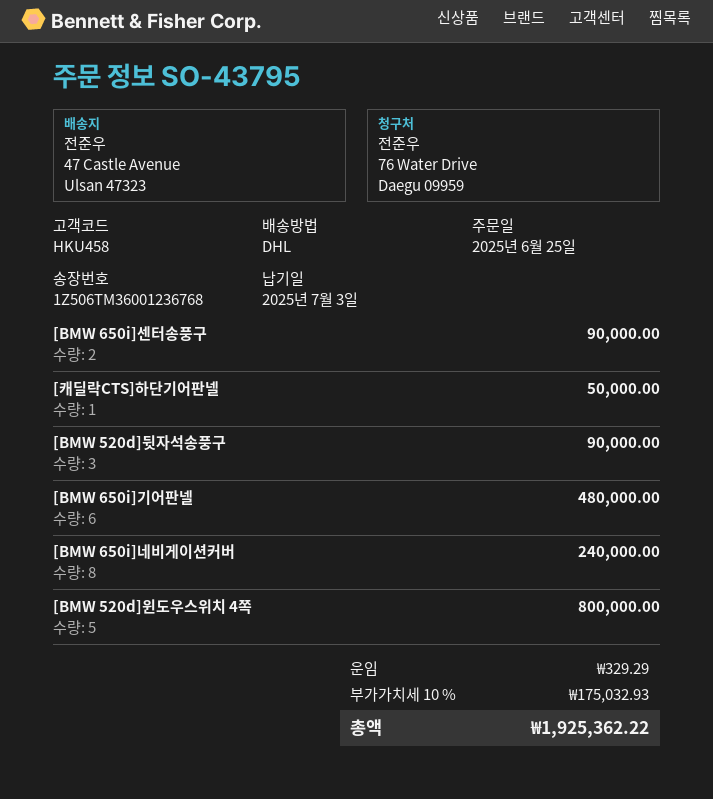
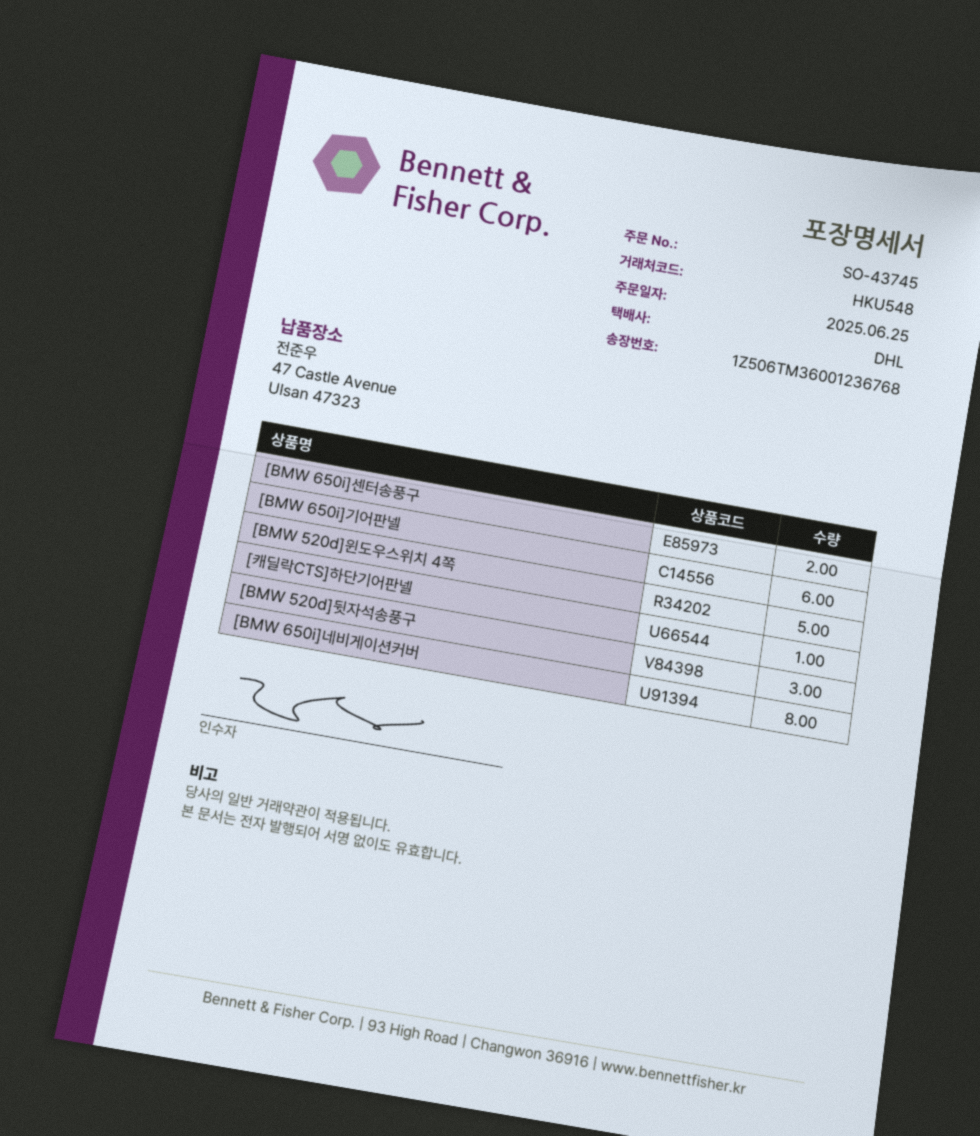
order number: SO-43795 -> SO-43745
customer number: HKU458 -> HKU548

